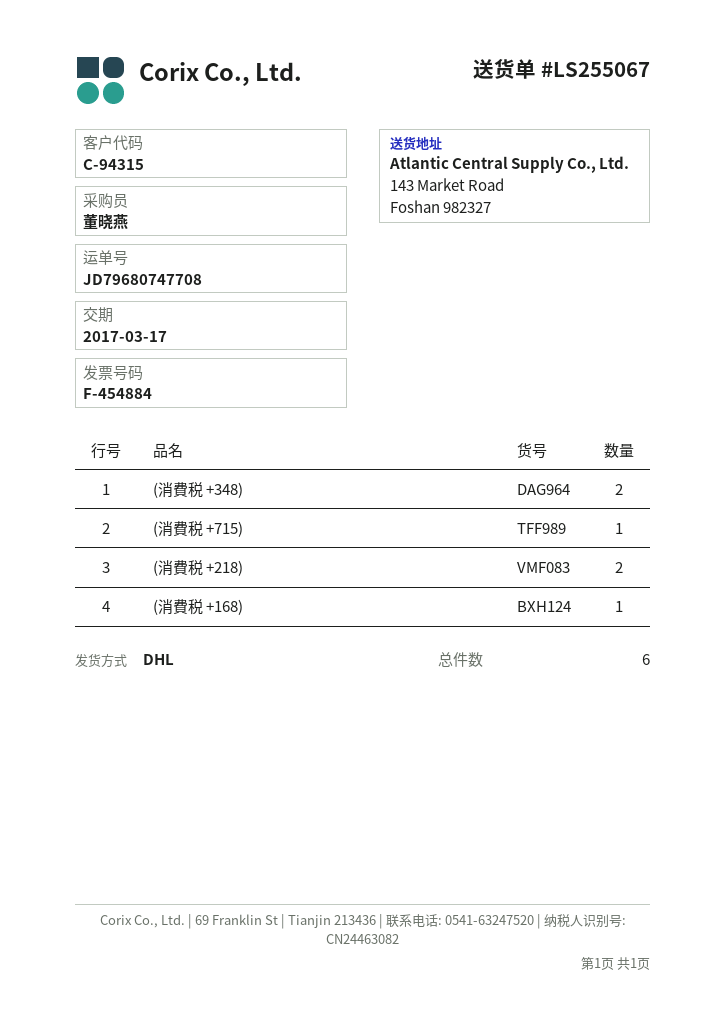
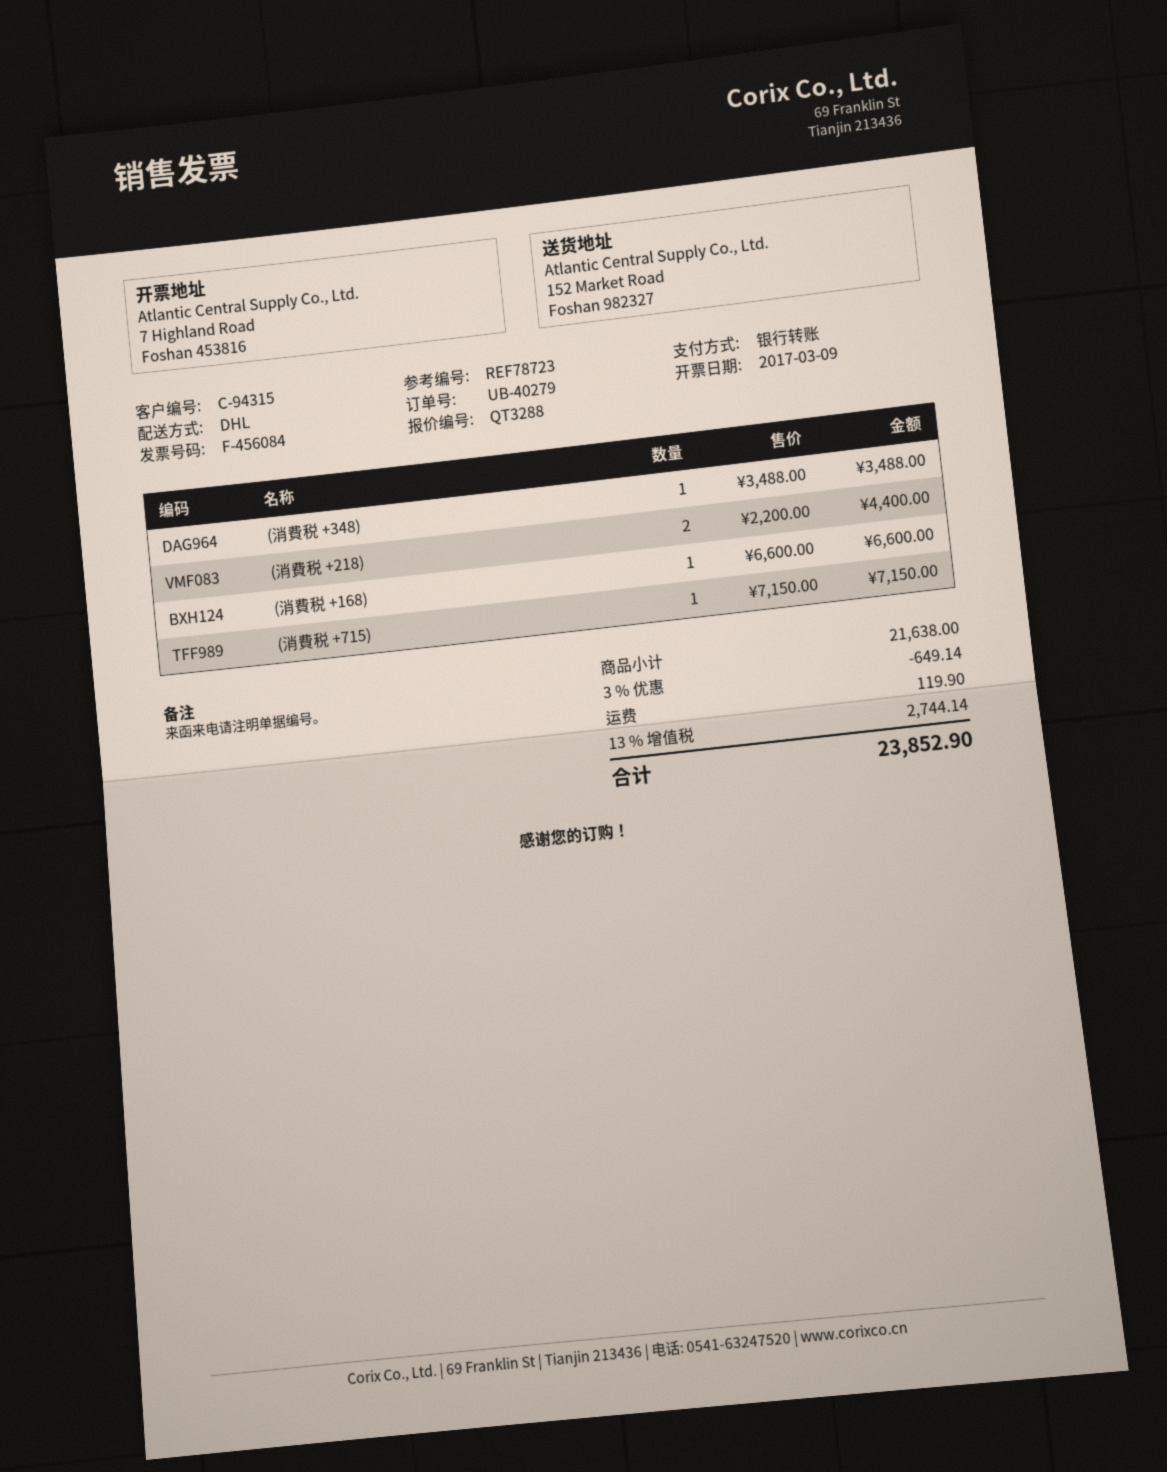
invoice number: F-454884 -> F-456084
ship to: 143 Market Road, Foshan 982327 -> 152 Market Road, Foshan 982327
(消費税 +348): 2 -> 1

